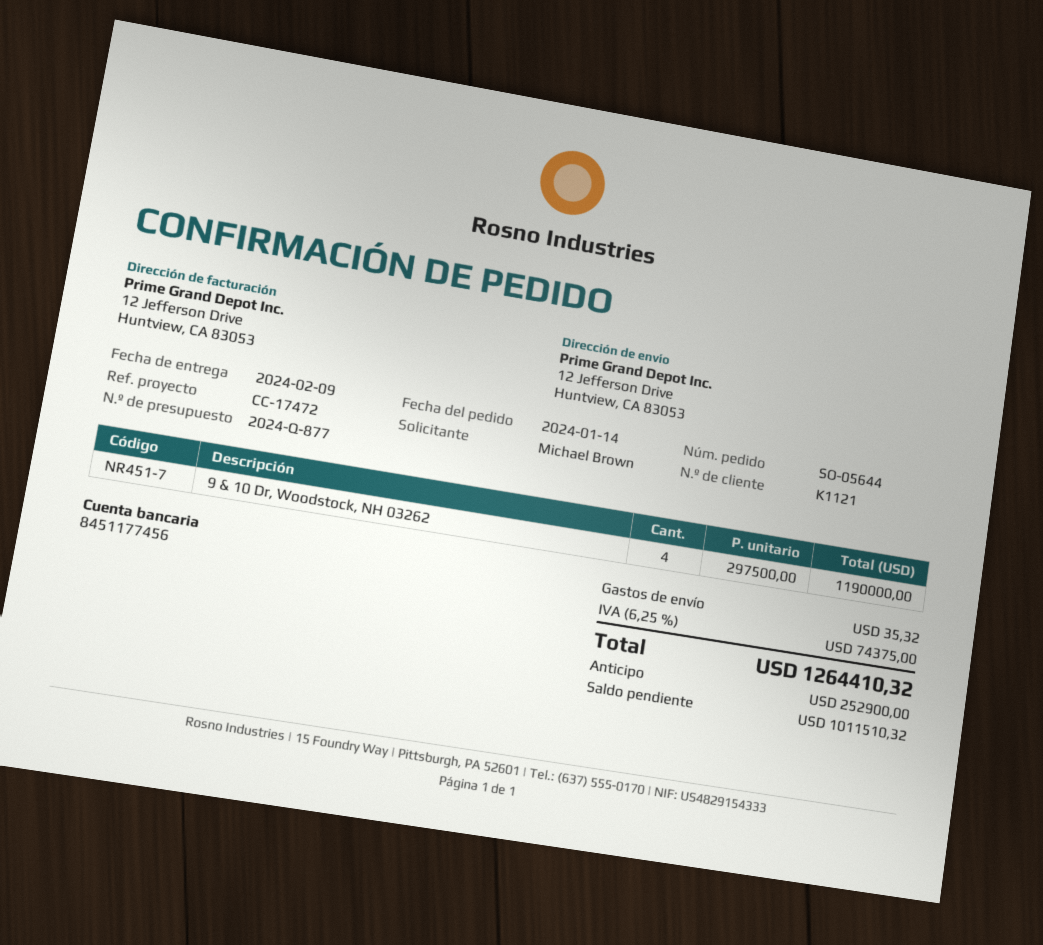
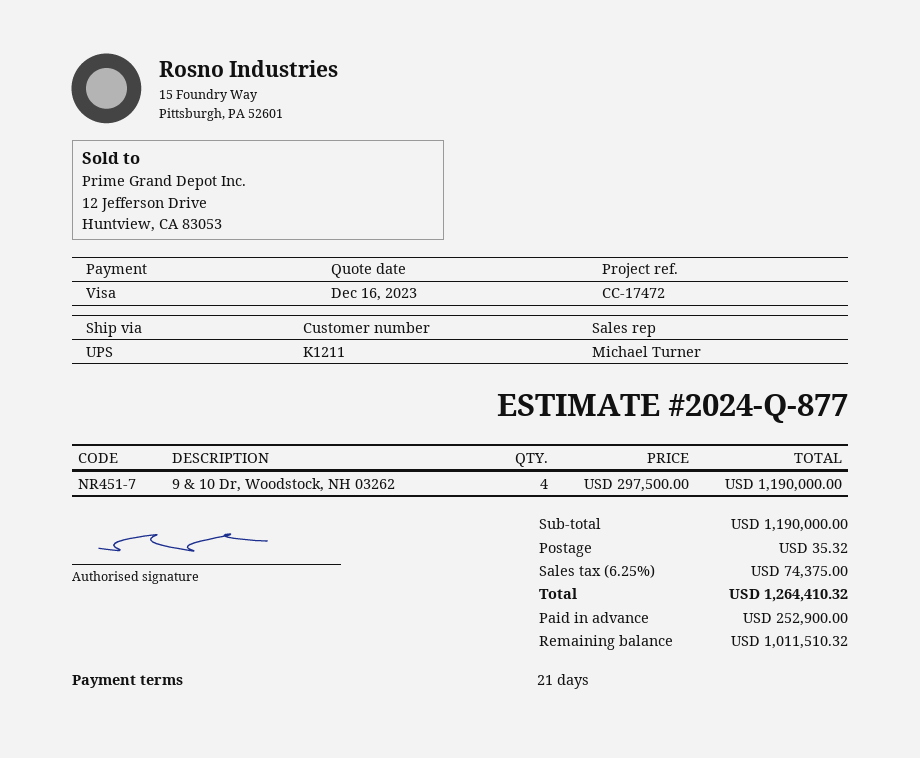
customer number: K1121 -> K1211

